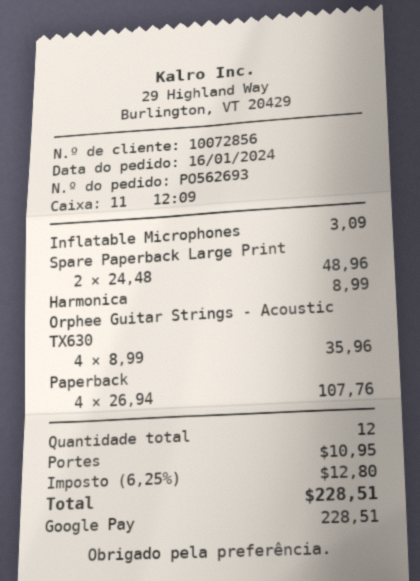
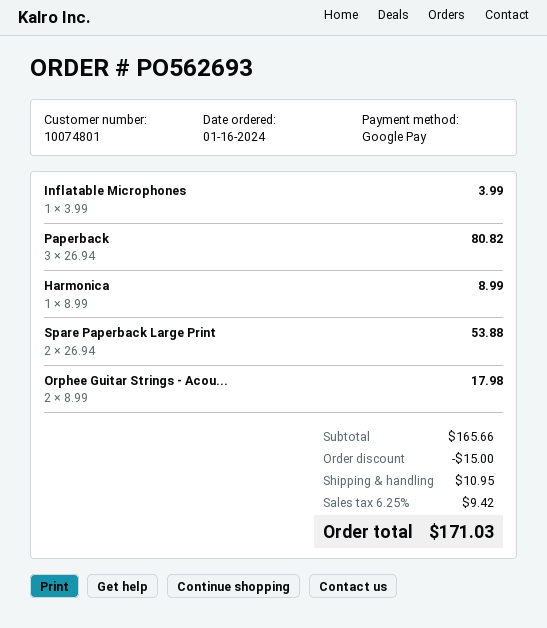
customer number: 10072856 -> 10074801
Inflatable Microphones: 1 x 3.09 = 3.09 -> 1 x 3.99 = 3.99
Spare Paperback Large Print: 2 x 24.48 = 48.96 -> 2 x 26.94 = 53.88
Orphee Guitar Strings - Acoustic TX630: 4 x 8.99 = 35.96 -> 2 x 8.99 = 17.98
Paperback: 4 x 26.94 = 107.76 -> 3 x 26.94 = 80.82
discount: none -> 15.00
tax: 6.25% = 12.80 -> 6.25% = 9.42
total: 228.51 -> 171.03

